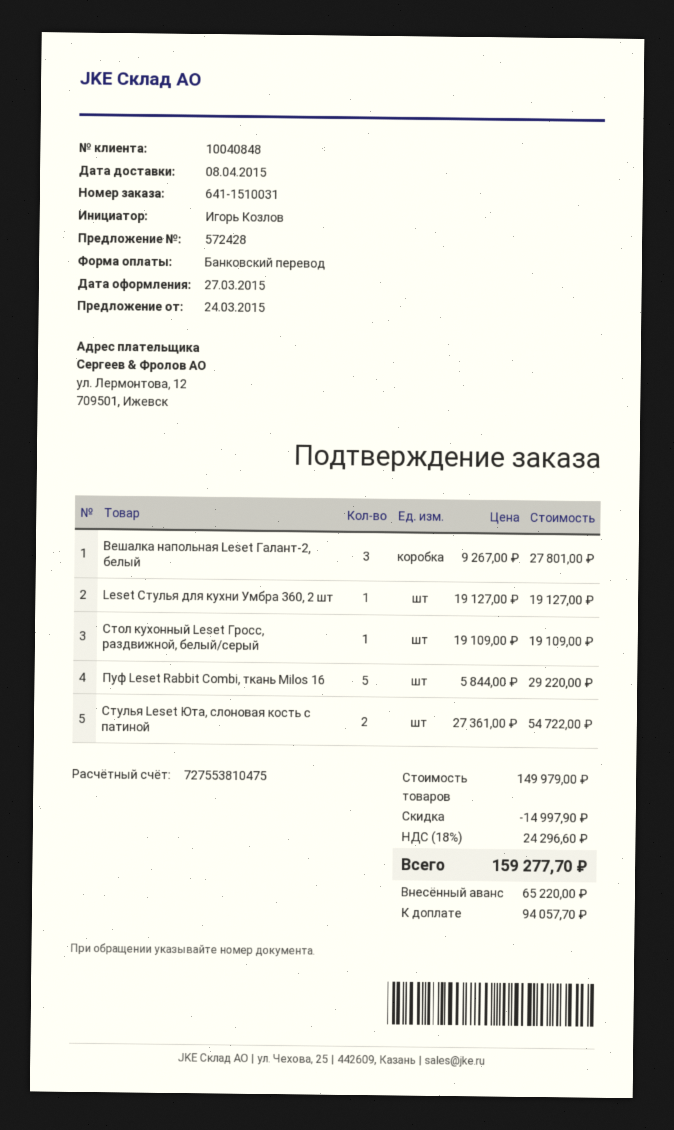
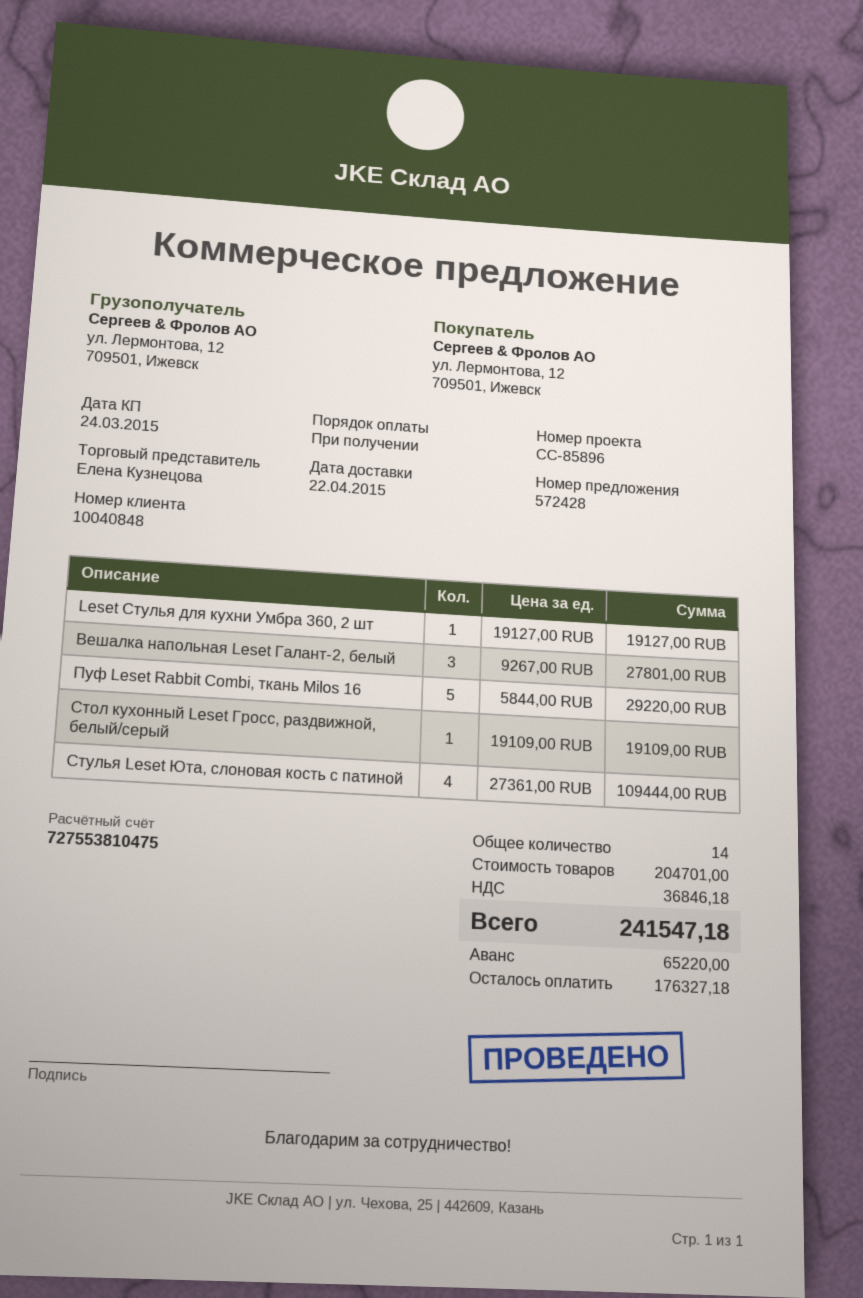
delivery date: 2015-04-08 -> 2015-04-22
Стулья Leset Юта, слоновая кость с патиной: 2 x 27361.00 = 54722.00 -> 4 x 27361.00 = 109444.00
subtotal: 149979.00 -> 204701.00
discount: 14997.90 -> none
tax: 24296.60 -> 36846.18
total: 159277.70 -> 241547.18
balance: 94057.70 -> 176327.18

